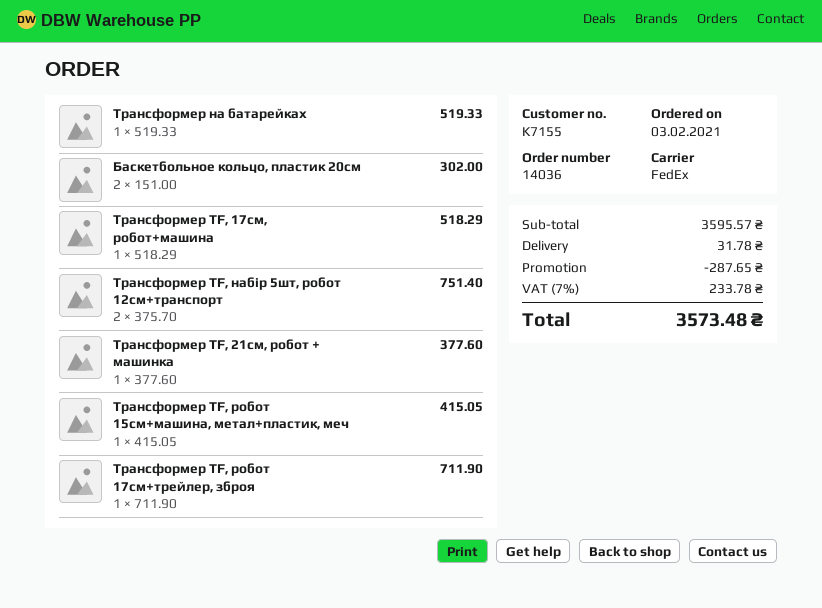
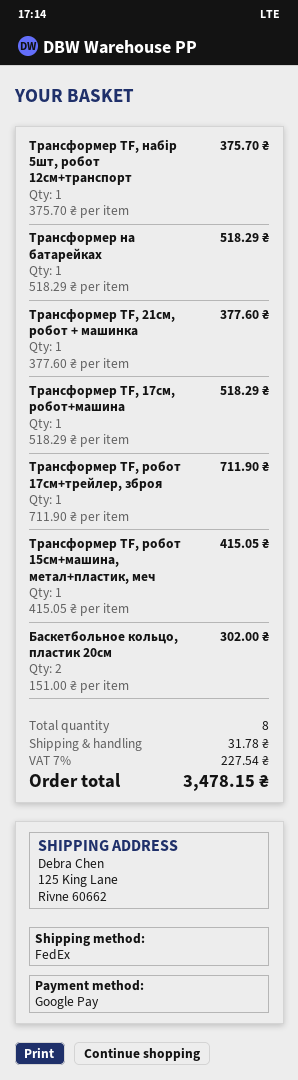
Трансформер на батарейках: 1 x 519.33 = 519.33 -> 1 x 518.29 = 518.29
Трансформер TF, набір 5шт, робот 12см+транспорт: 2 x 375.70 = 751.40 -> 1 x 375.70 = 375.70
discount: 287.65 -> none
tax: 7% = 233.78 -> 7% = 227.54
total: 3573.48 -> 3478.15

